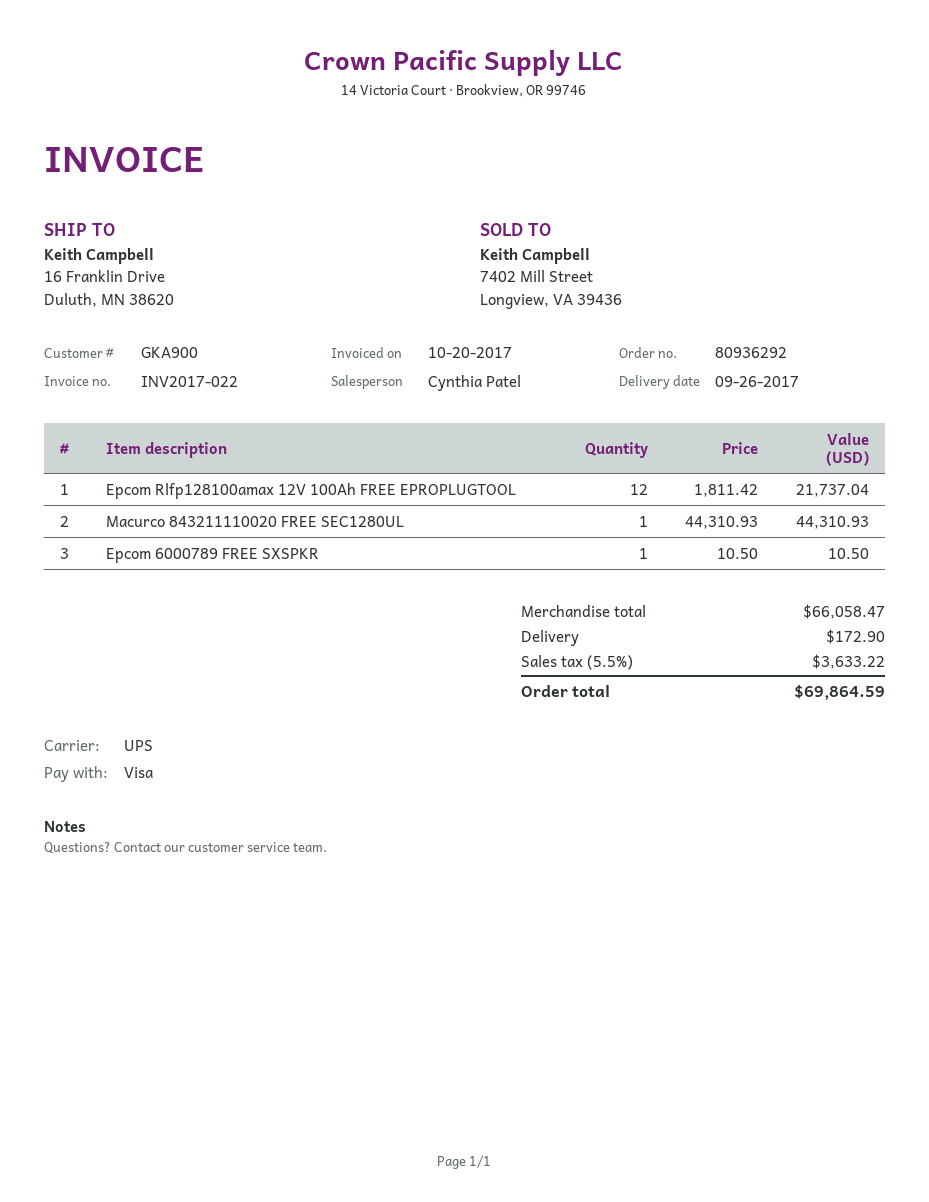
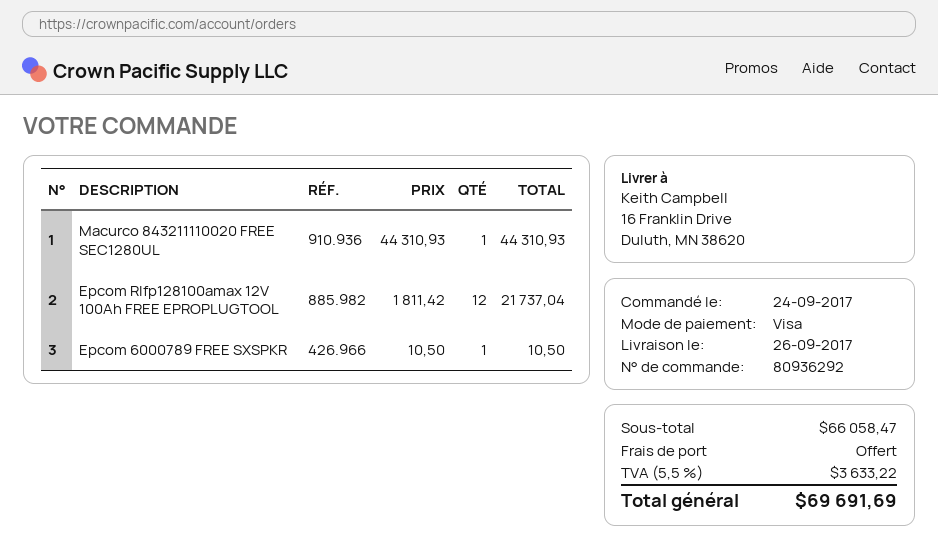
shipping: 172.90 -> 0.00
total: 69864.59 -> 69691.69

